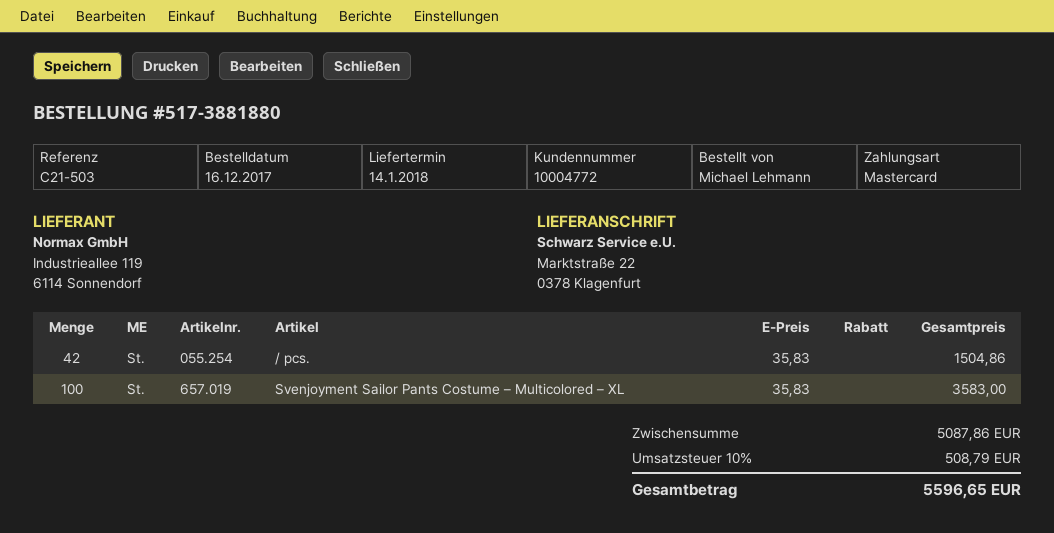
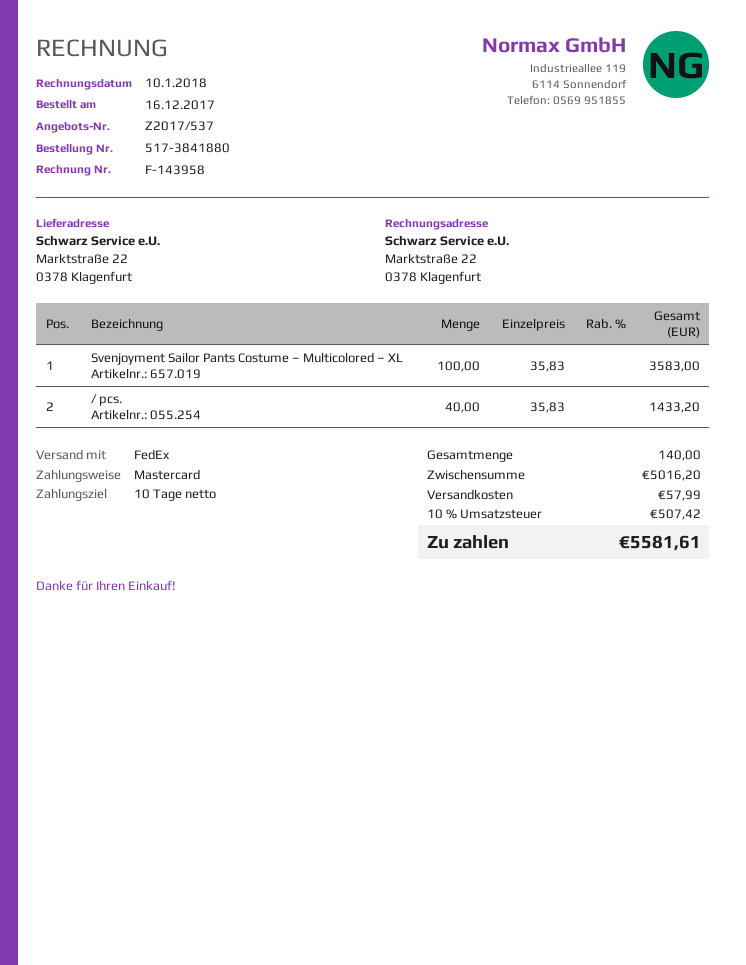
order number: 517-3881880 -> 517-3841880
/ pcs.: 42 x 35.83 = 1504.86 -> 40 x 35.83 = 1433.20
subtotal: 5087.86 -> 5016.20
shipping: none -> 57.99
tax: 10% = 508.79 -> 10% = 507.42
total: 5596.65 -> 5581.61

